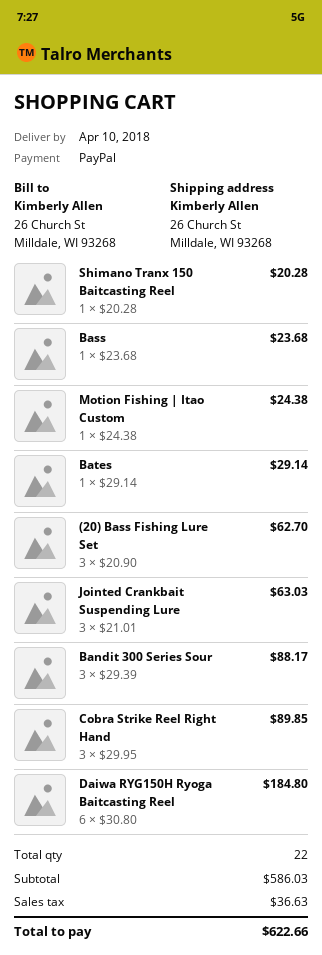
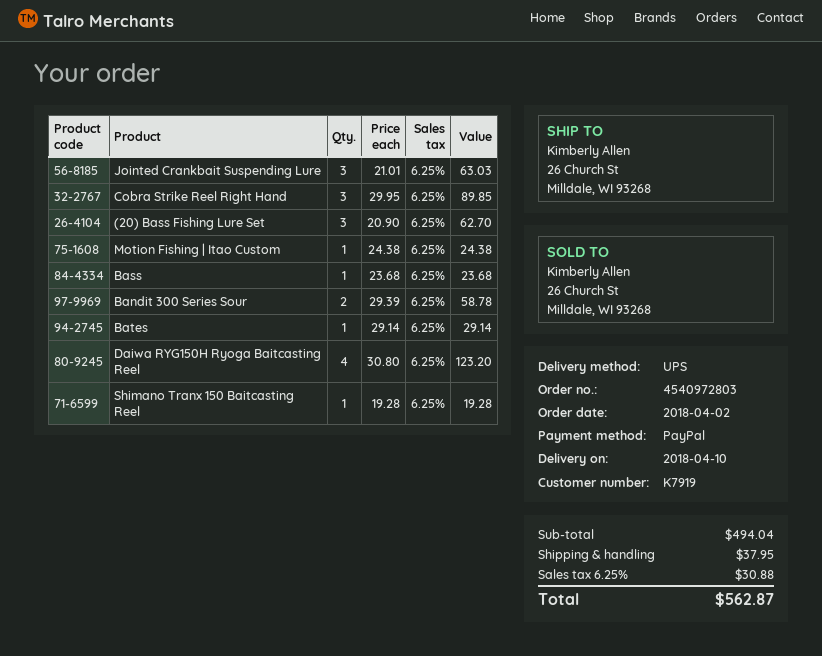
Shimano Tranx 150 Baitcasting Reel: 1 x 20.28 = 20.28 -> 1 x 19.28 = 19.28
Bandit 300 Series Sour: 3 x 29.39 = 88.17 -> 2 x 29.39 = 58.78
Daiwa RYG150H Ryoga Baitcasting Reel: 6 x 30.80 = 184.80 -> 4 x 30.80 = 123.20
subtotal: 586.03 -> 494.04
shipping: none -> 37.95
tax: 36.63 -> 30.88
total: 622.66 -> 562.87

